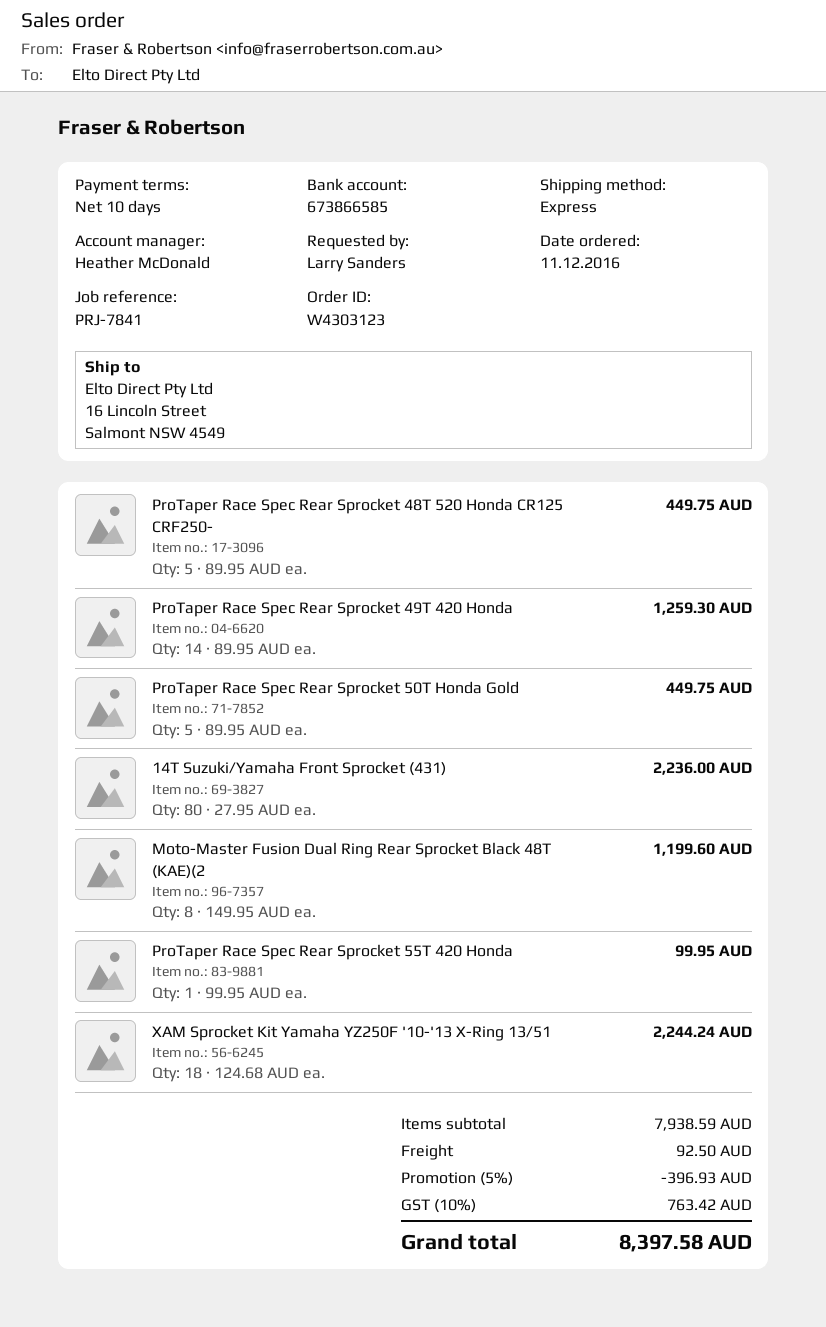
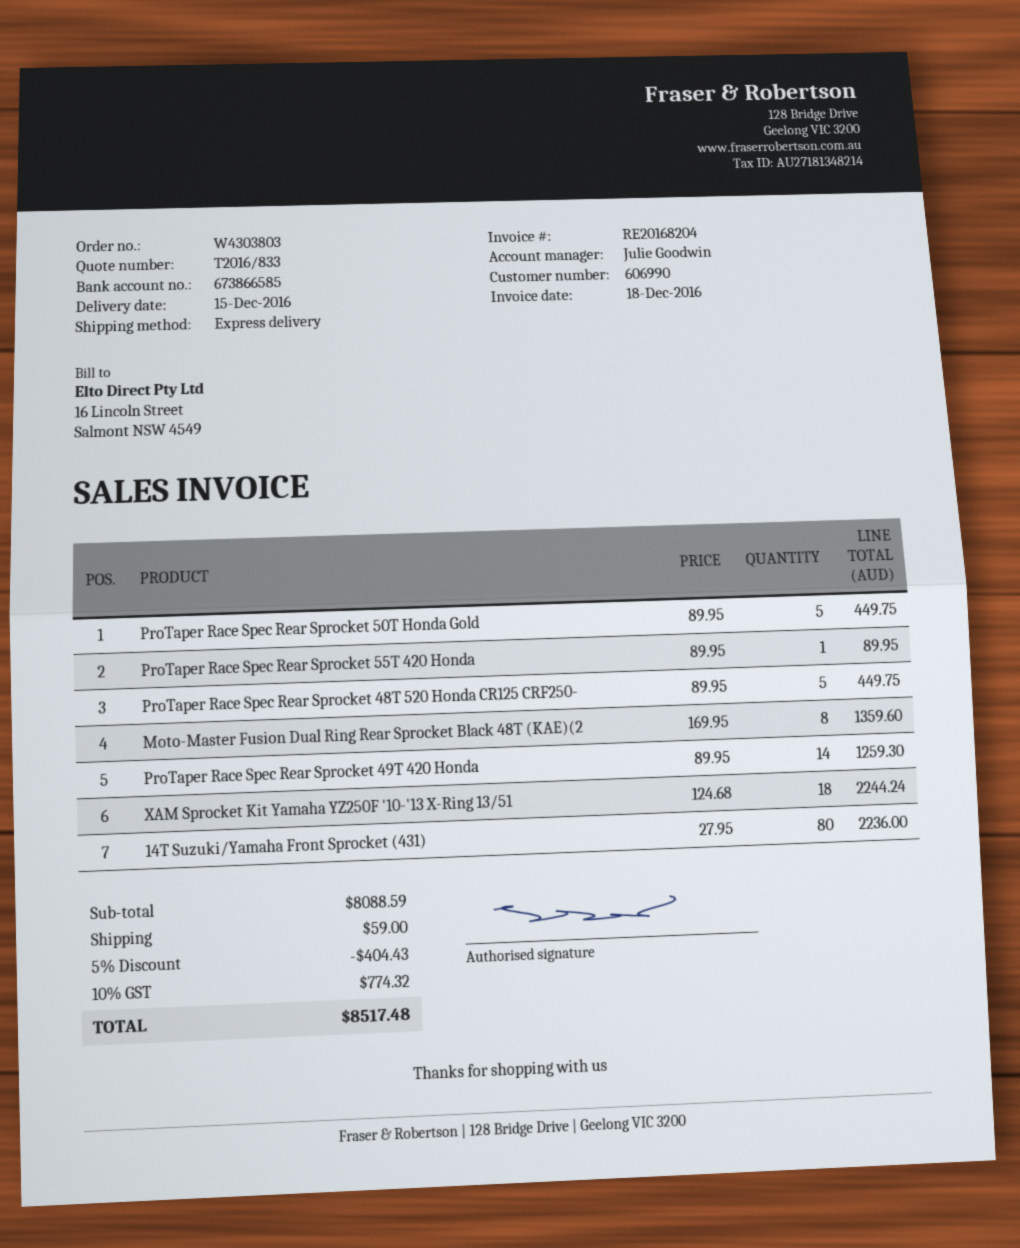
order number: W4303123 -> W4303803
sales rep: Heather McDonald -> Julie Goodwin
Moto-Master Fusion Dual Ring Rear Sprocket Black 48T (KAE)(2: 8 x 149.95 = 1199.60 -> 8 x 169.95 = 1359.60
ProTaper Race Spec Rear Sprocket 55T 420 Honda: 1 x 99.95 = 99.95 -> 1 x 89.95 = 89.95
subtotal: 7938.59 -> 8088.59
discount: 5% = 396.93 -> 5% = 404.43
shipping: 92.50 -> 59.00
tax: 10% = 763.42 -> 10% = 774.32
total: 8397.58 -> 8517.48

